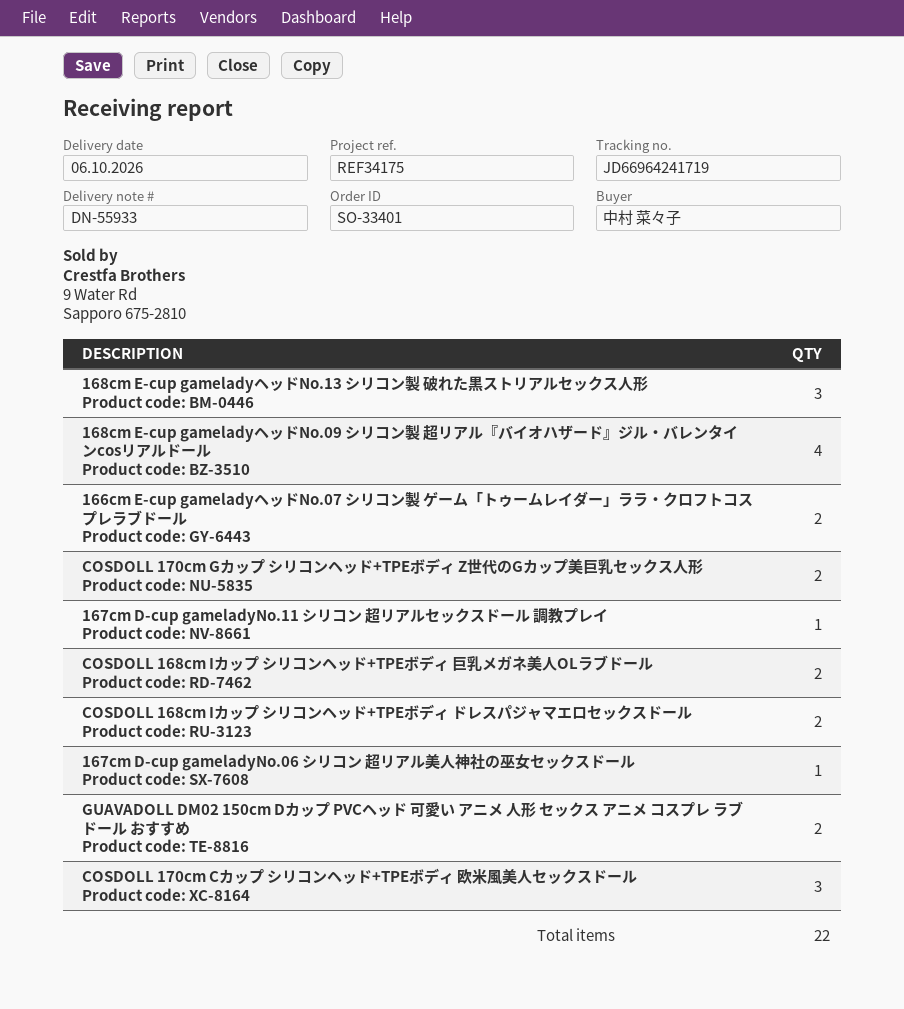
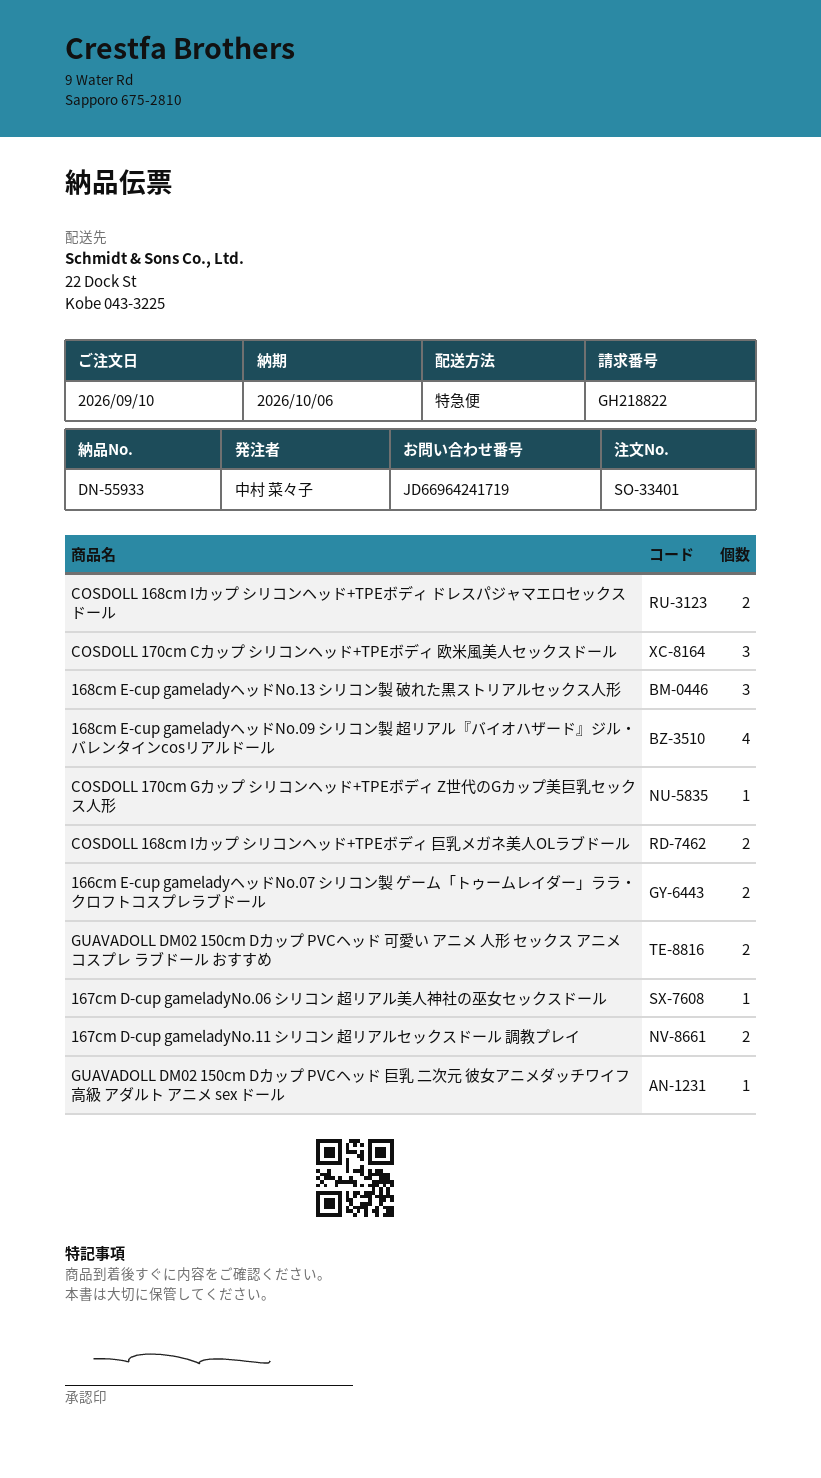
COSDOLL 170cm Gカップ シリコンヘッド+TPEボディ Z世代のGカップ美巨乳セックス人形: 2 -> 1
167cm D-cup gameladyNo.11 シリコン 超リアルセックスドール 調教プレイ: 1 -> 2
GUAVADOLL DM02 150cm Dカップ PVCヘッド 巨乳 二次元 彼女アニメダッチワイフ 高級 アダルト アニメ sex ドール: none -> 1

